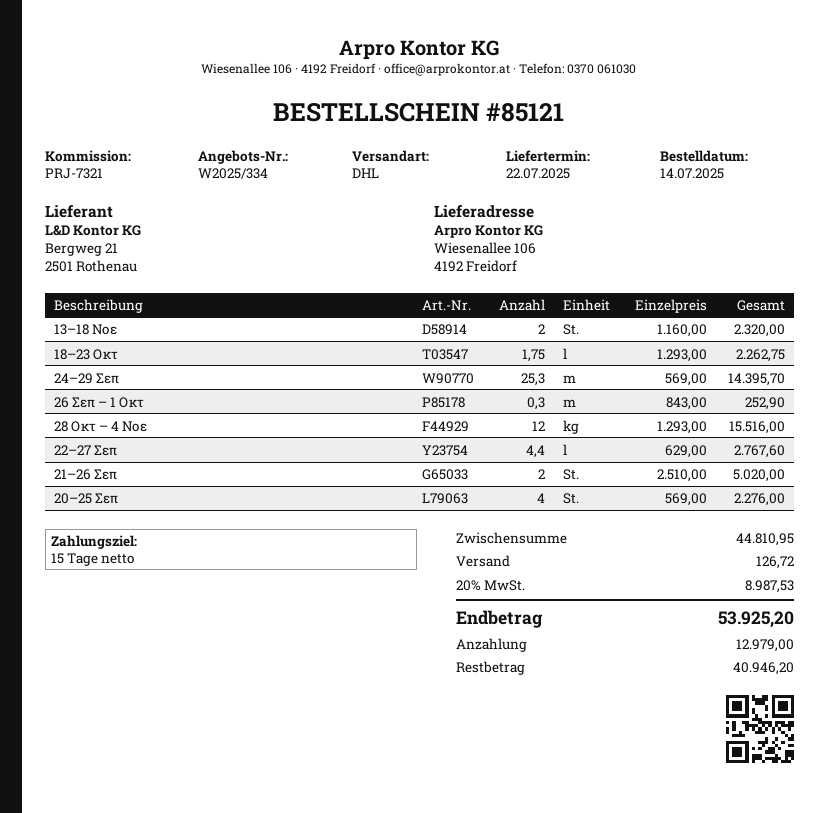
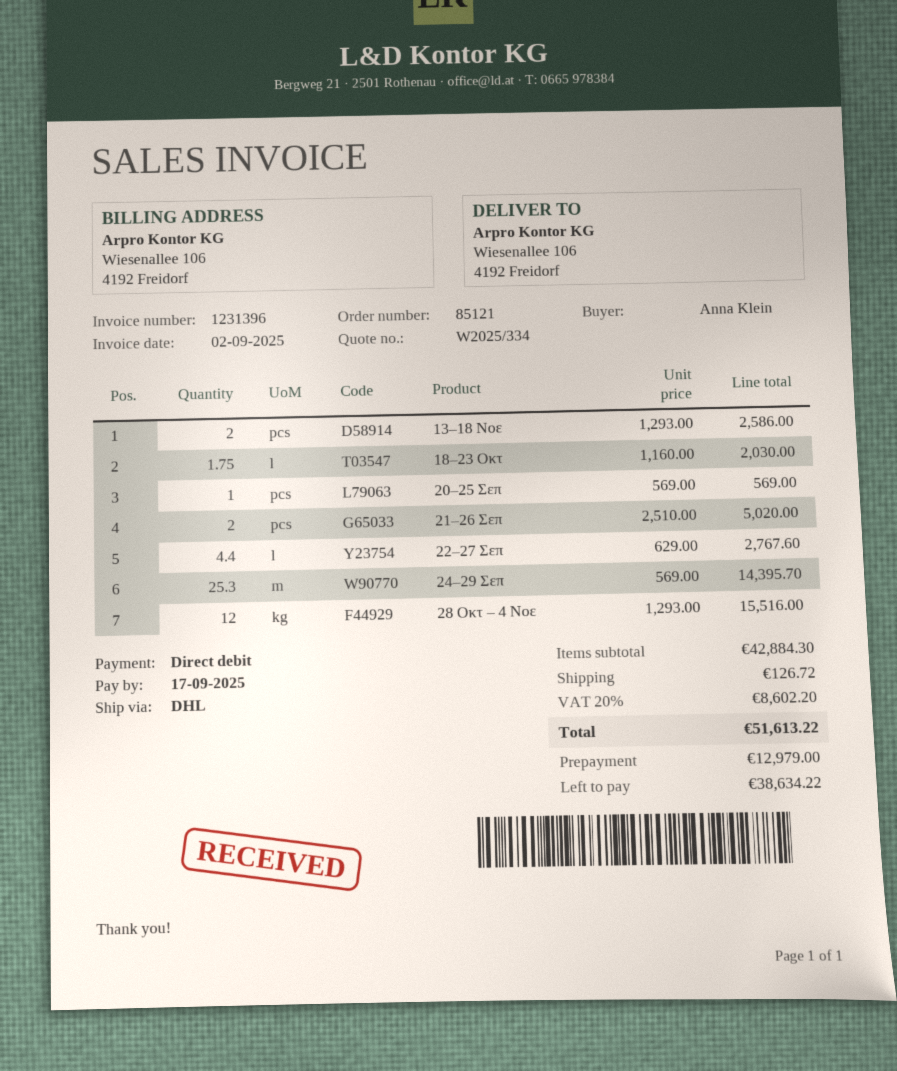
13–18 Νοε: 2 x 1160.00 = 2320.00 -> 2 x 1293.00 = 2586.00
18–23 Οκτ: 1.75 x 1293.00 = 2262.75 -> 1.75 x 1160.00 = 2030.00
26 Σεπ – 1 Οκτ: 0.3 x 843.00 = 252.90 -> none
20–25 Σεπ: 4 x 569.00 = 2276.00 -> 1 x 569.00 = 569.00
subtotal: 44810.95 -> 42884.30
tax: 20% = 8987.53 -> 20% = 8602.20
total: 53925.20 -> 51613.22
balance: 40946.20 -> 38634.22

